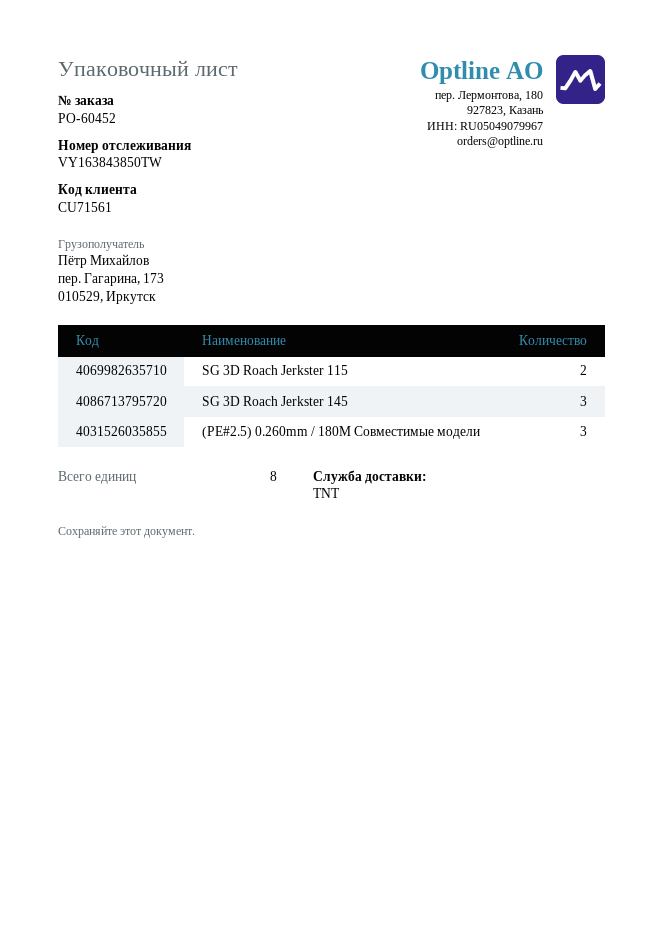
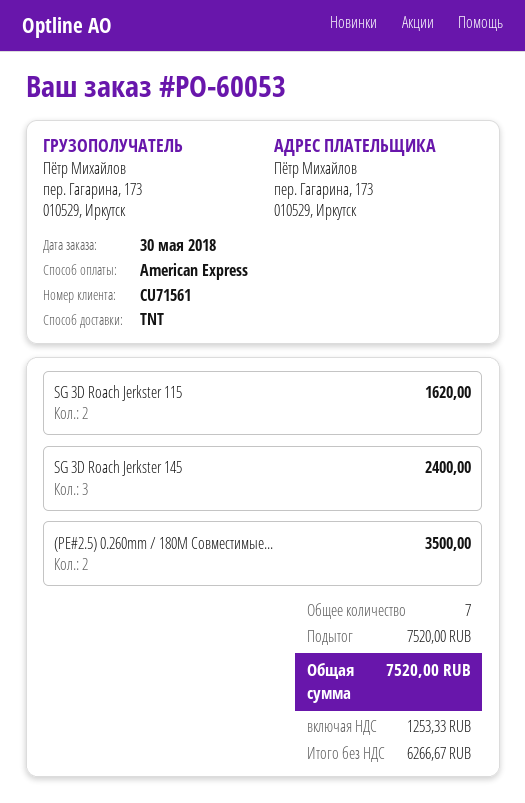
order number: PO-60452 -> PO-60053
(PE#2.5) 0.260mm / 180M Совместимые модели: 3 -> 2
total quantity: 8 -> 7

